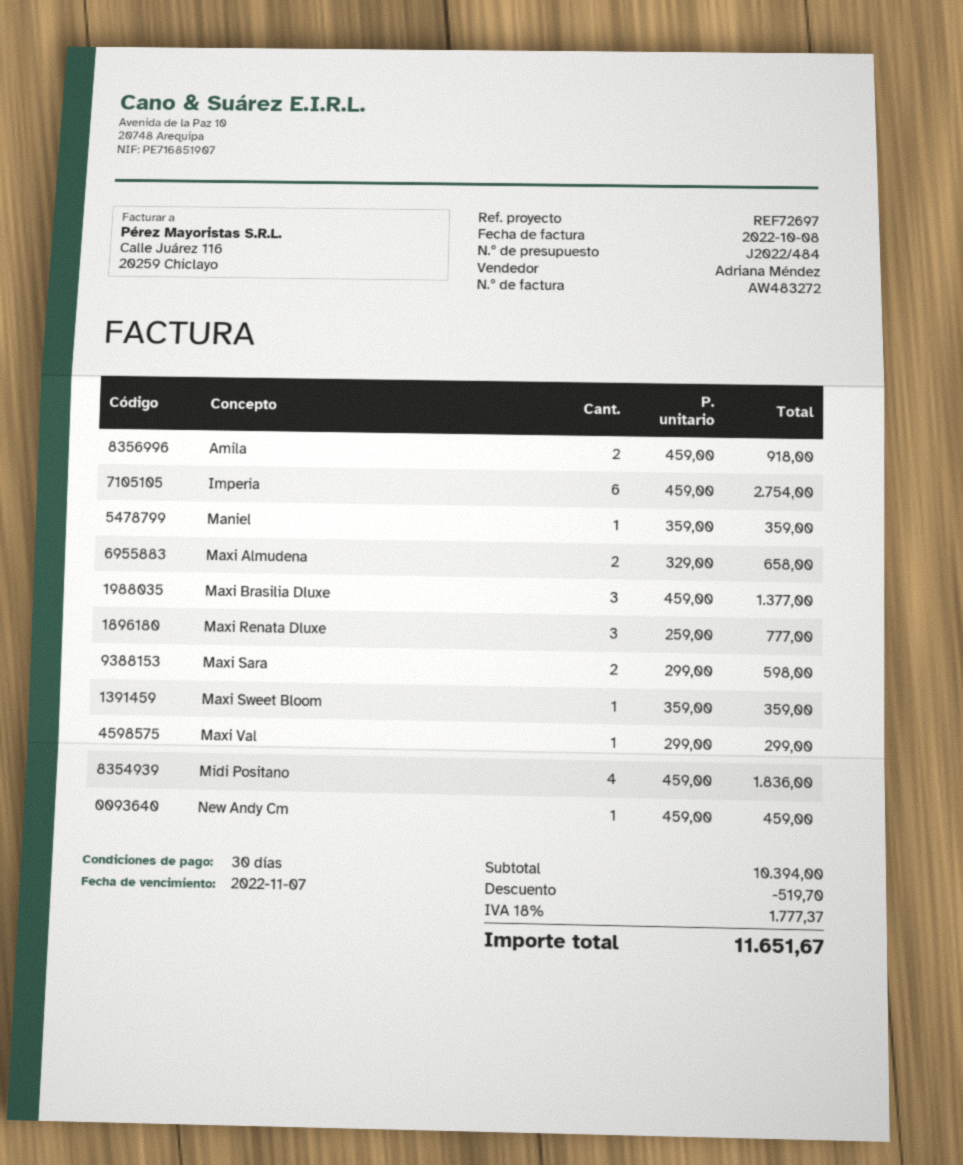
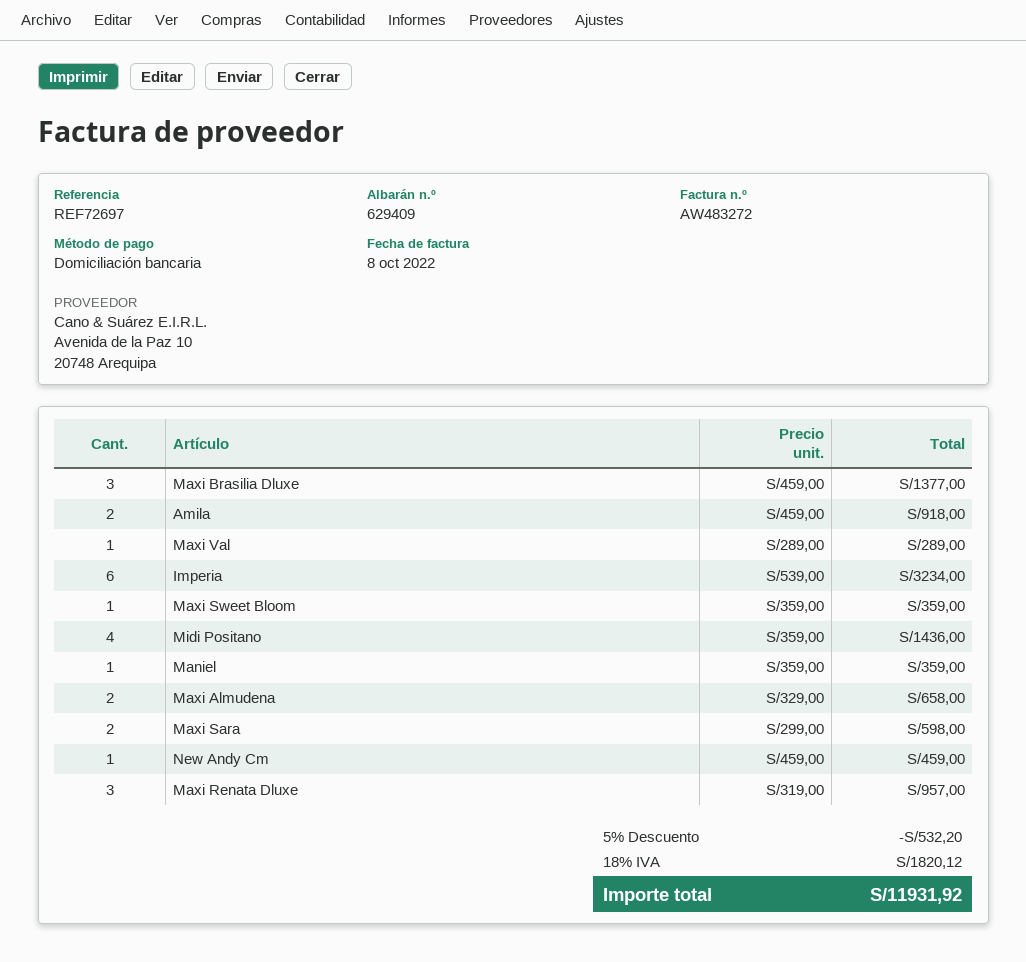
Imperia: 6 x 459.00 = 2754.00 -> 6 x 539.00 = 3234.00
Maxi Renata Dluxe: 3 x 259.00 = 777.00 -> 3 x 319.00 = 957.00
Maxi Val: 1 x 299.00 = 299.00 -> 1 x 289.00 = 289.00
Midi Positano: 4 x 459.00 = 1836.00 -> 4 x 359.00 = 1436.00
discount: 519.70 -> 532.20
tax: 18% = 1777.37 -> 18% = 1820.12
total: 11651.67 -> 11931.92

